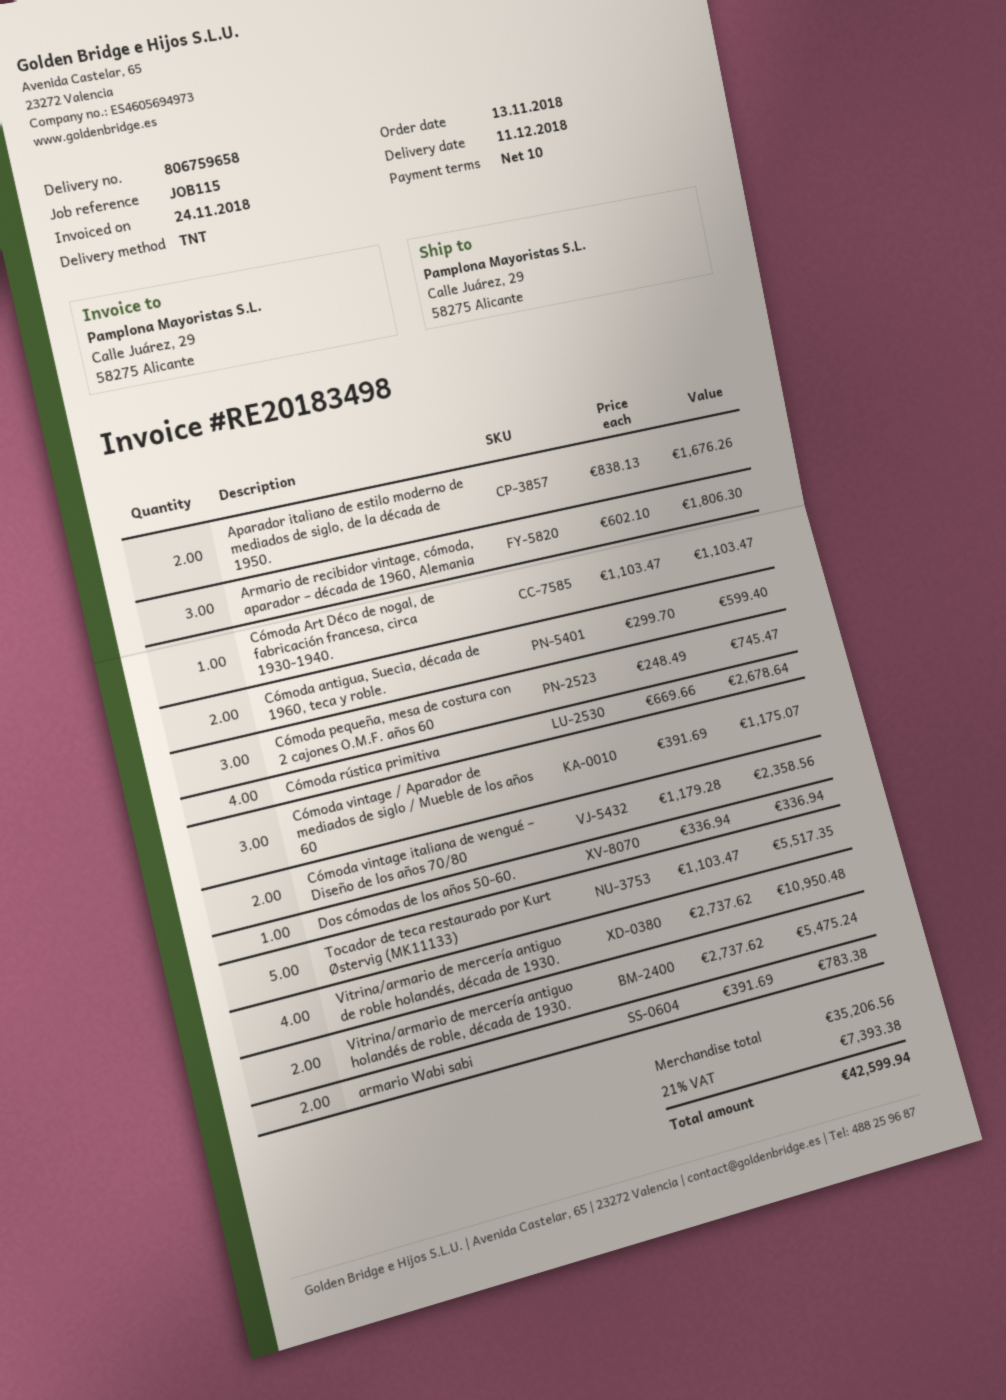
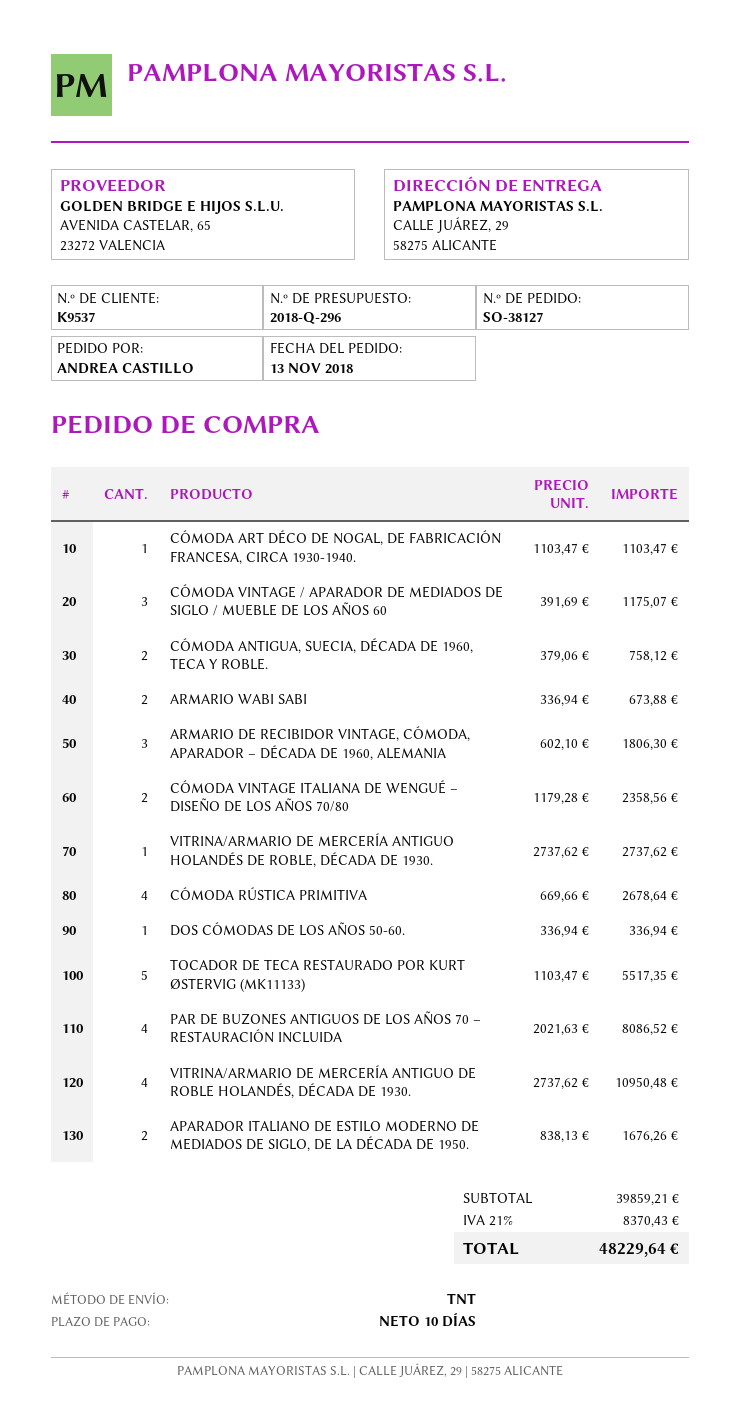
Cómoda antigua, Suecia, década de 1960, teca y roble.: 2 x 299.70 = 599.40 -> 2 x 379.06 = 758.12
Cómoda pequeña, mesa de costura con 2 cajones O.M.F. años 60: 3 x 248.49 = 745.47 -> none
Vitrina/armario de mercería antiguo holandés de roble, década de 1930.: 2 x 2737.62 = 5475.24 -> 1 x 2737.62 = 2737.62
armario Wabi sabi: 2 x 391.69 = 783.38 -> 2 x 336.94 = 673.88
PAR DE BUZONES ANTIGUOS DE LOS AÑOS 70 – RESTAURACIÓN INCLUIDA: none -> 4 x 2021.63 = 8086.52
subtotal: 35206.56 -> 39859.21
tax: 21% = 7393.38 -> 21% = 8370.43
total: 42599.94 -> 48229.64

